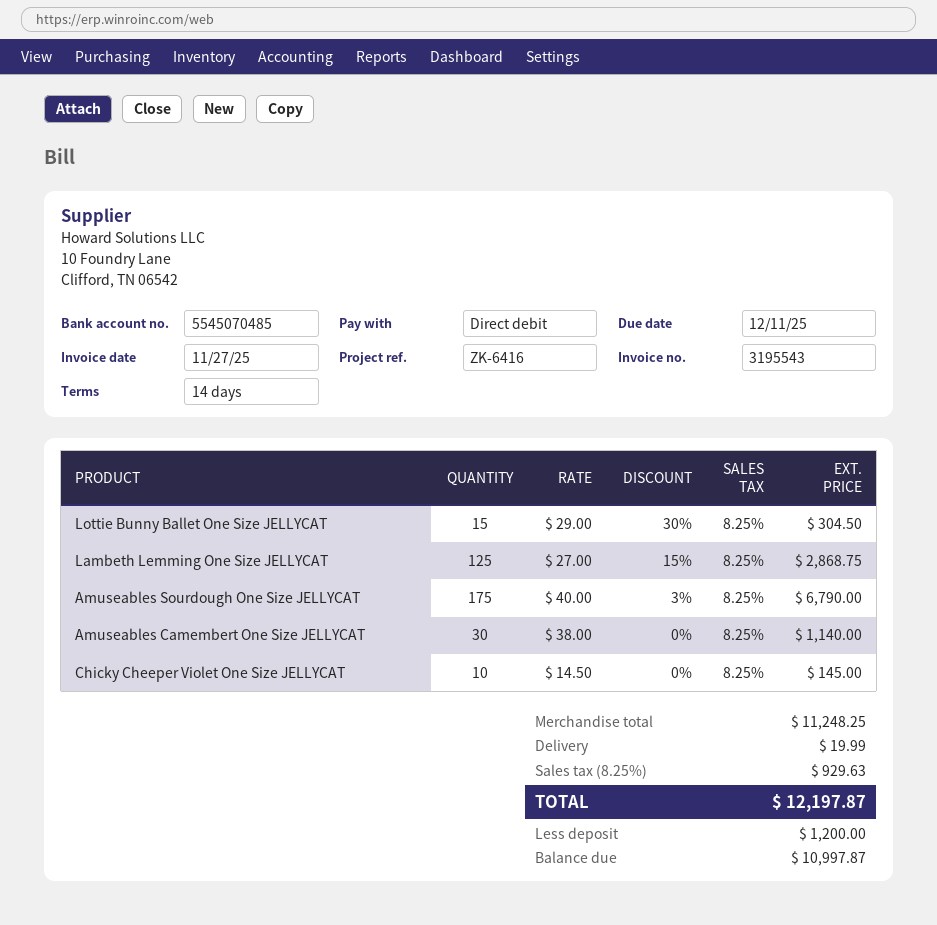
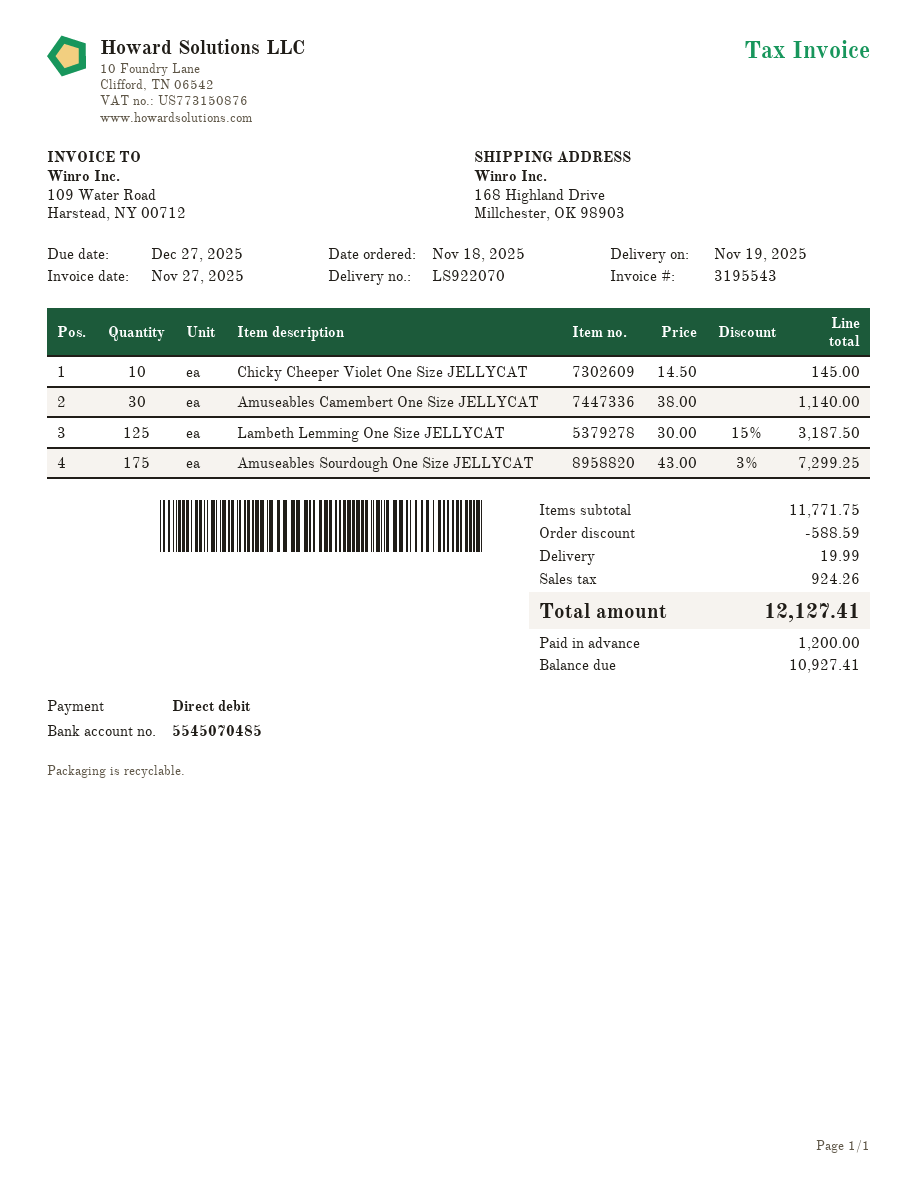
due date: 2025-12-11 -> 2025-12-27
Lottie Bunny Ballet One Size JELLYCAT: 15 x 29.00 - 30% = 304.50 -> none
Lambeth Lemming One Size JELLYCAT: 125 x 27.00 - 15% = 2868.75 -> 125 x 30.00 - 15% = 3187.50
Amuseables Sourdough One Size JELLYCAT: 175 x 40.00 - 3% = 6790.00 -> 175 x 43.00 - 3% = 7299.25
subtotal: 11248.25 -> 11771.75
discount: none -> 588.59
tax: 929.63 -> 924.26
total: 12197.87 -> 12127.41
balance: 10997.87 -> 10927.41

